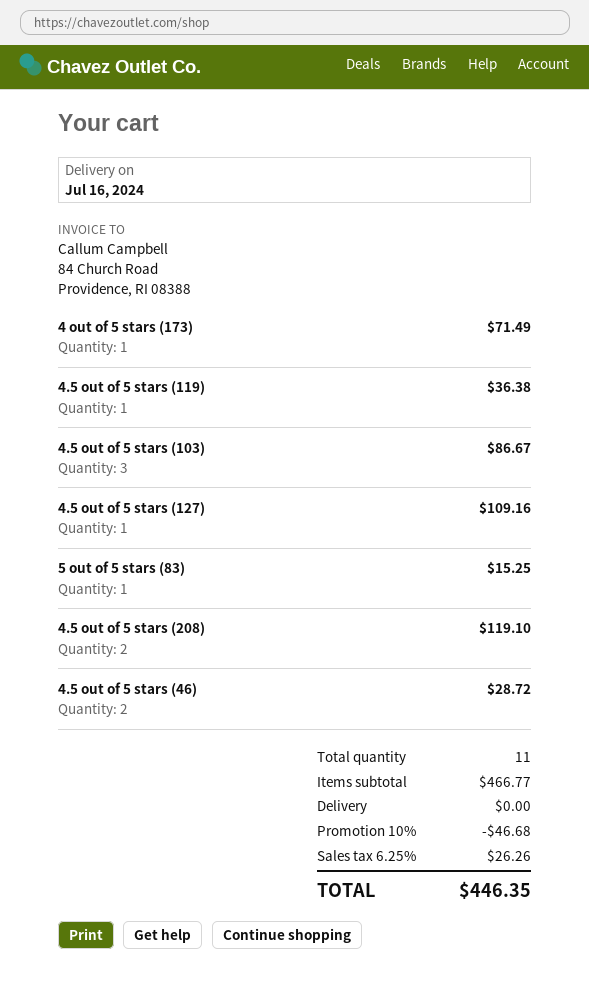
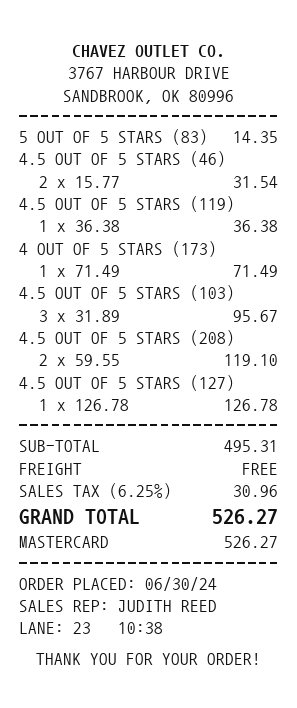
4.5 out of 5 stars (103): 3 for 86.67 -> 3 for 95.67
4.5 out of 5 stars (127): 1 for 109.16 -> 1 for 126.78
5 out of 5 stars (83): 1 for 15.25 -> 1 for 14.35
4.5 out of 5 stars (46): 2 for 28.72 -> 2 for 31.54
subtotal: 466.77 -> 495.31
discount: 10% = 46.68 -> none
tax: 6.25% = 26.26 -> 6.25% = 30.96
total: 446.35 -> 526.27

